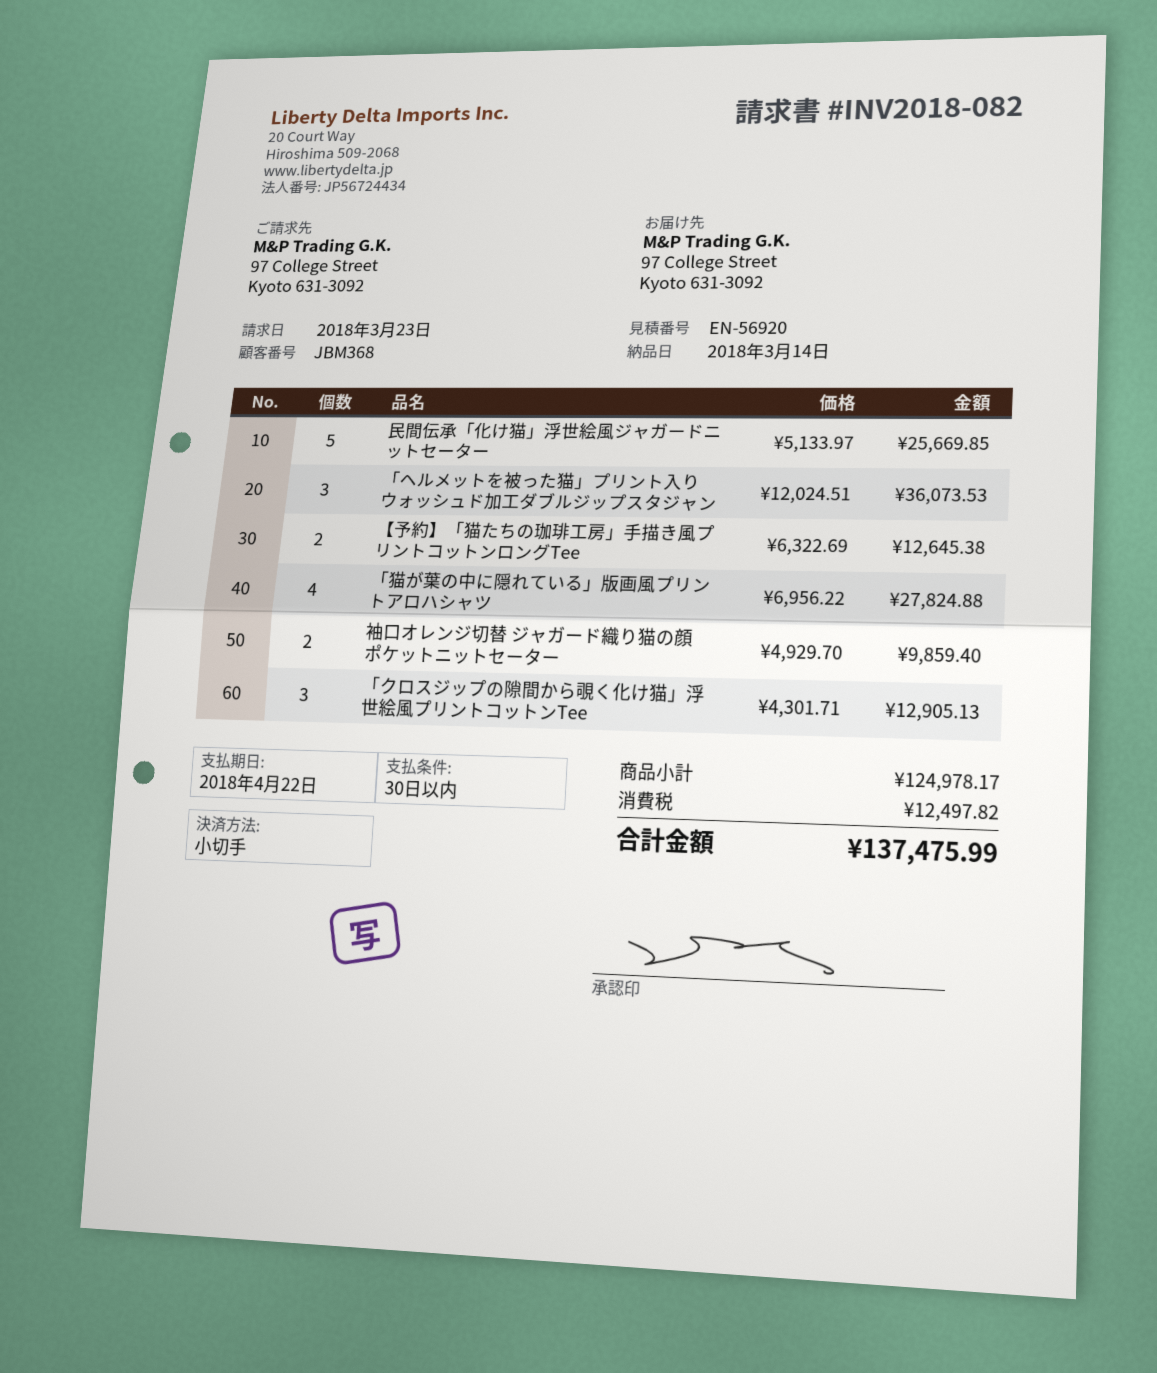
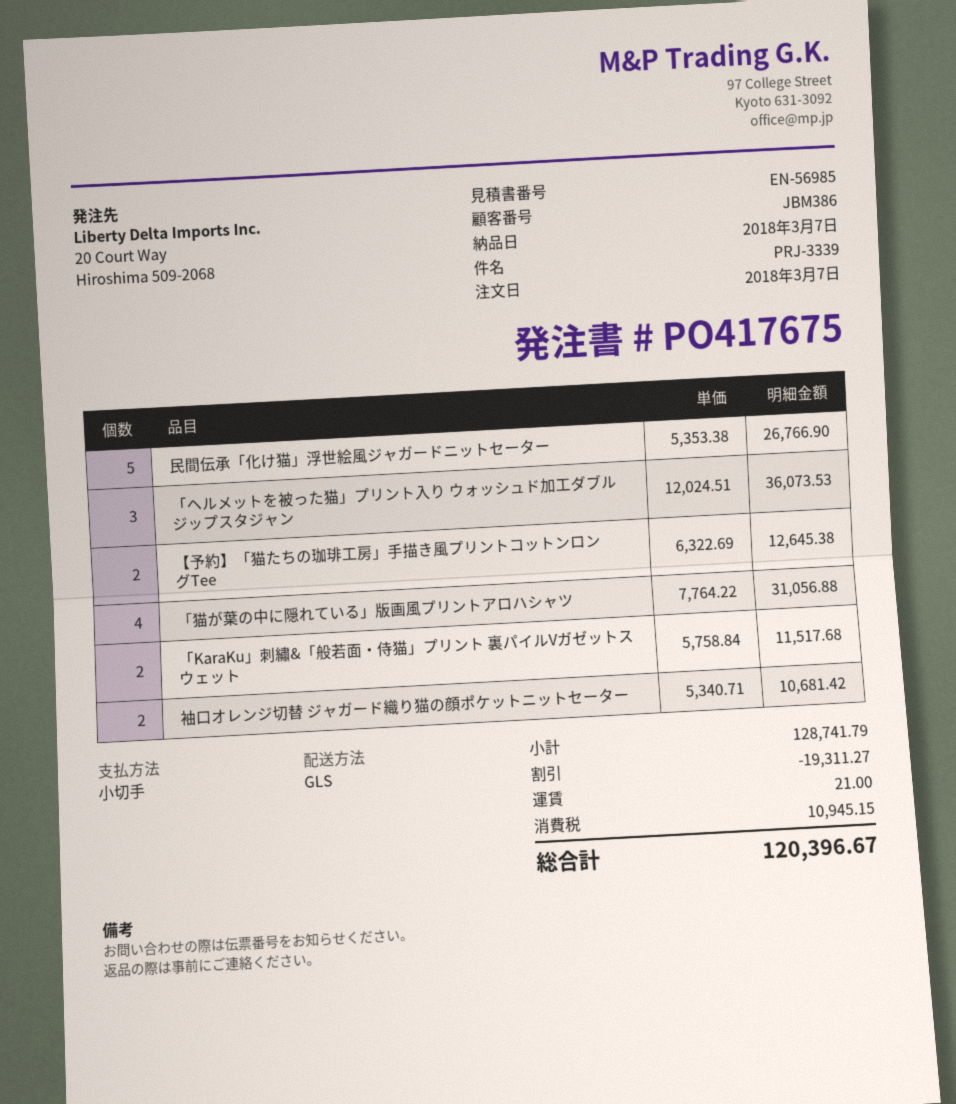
quote number: EN-56920 -> EN-56985
delivery date: 2018-03-14 -> 2018-03-07
customer number: JBM368 -> JBM386
民間伝承「化け猫」浮世絵風ジャガードニットセーター: 5 x 5133.97 = 25669.85 -> 5 x 5353.38 = 26766.90
「猫が葉の中に隠れている」版画風プリントアロハシャツ: 4 x 6956.22 = 27824.88 -> 4 x 7764.22 = 31056.88
袖口オレンジ切替 ジャガード織り猫の顔ポケットニットセーター: 2 x 4929.70 = 9859.40 -> 2 x 5340.71 = 10681.42
「クロスジップの隙間から覗く化け猫」浮世絵風プリントコットンTee: 3 x 4301.71 = 12905.13 -> none
「KaraKu」刺繡&「般若面・侍猫」プリント 裏パイルVガゼットスウェット: none -> 2 x 5758.84 = 11517.68
subtotal: 124978.17 -> 128741.79
discount: none -> 19311.27
shipping: none -> 21.00
tax: 12497.82 -> 10945.15
total: 137475.99 -> 120396.67

